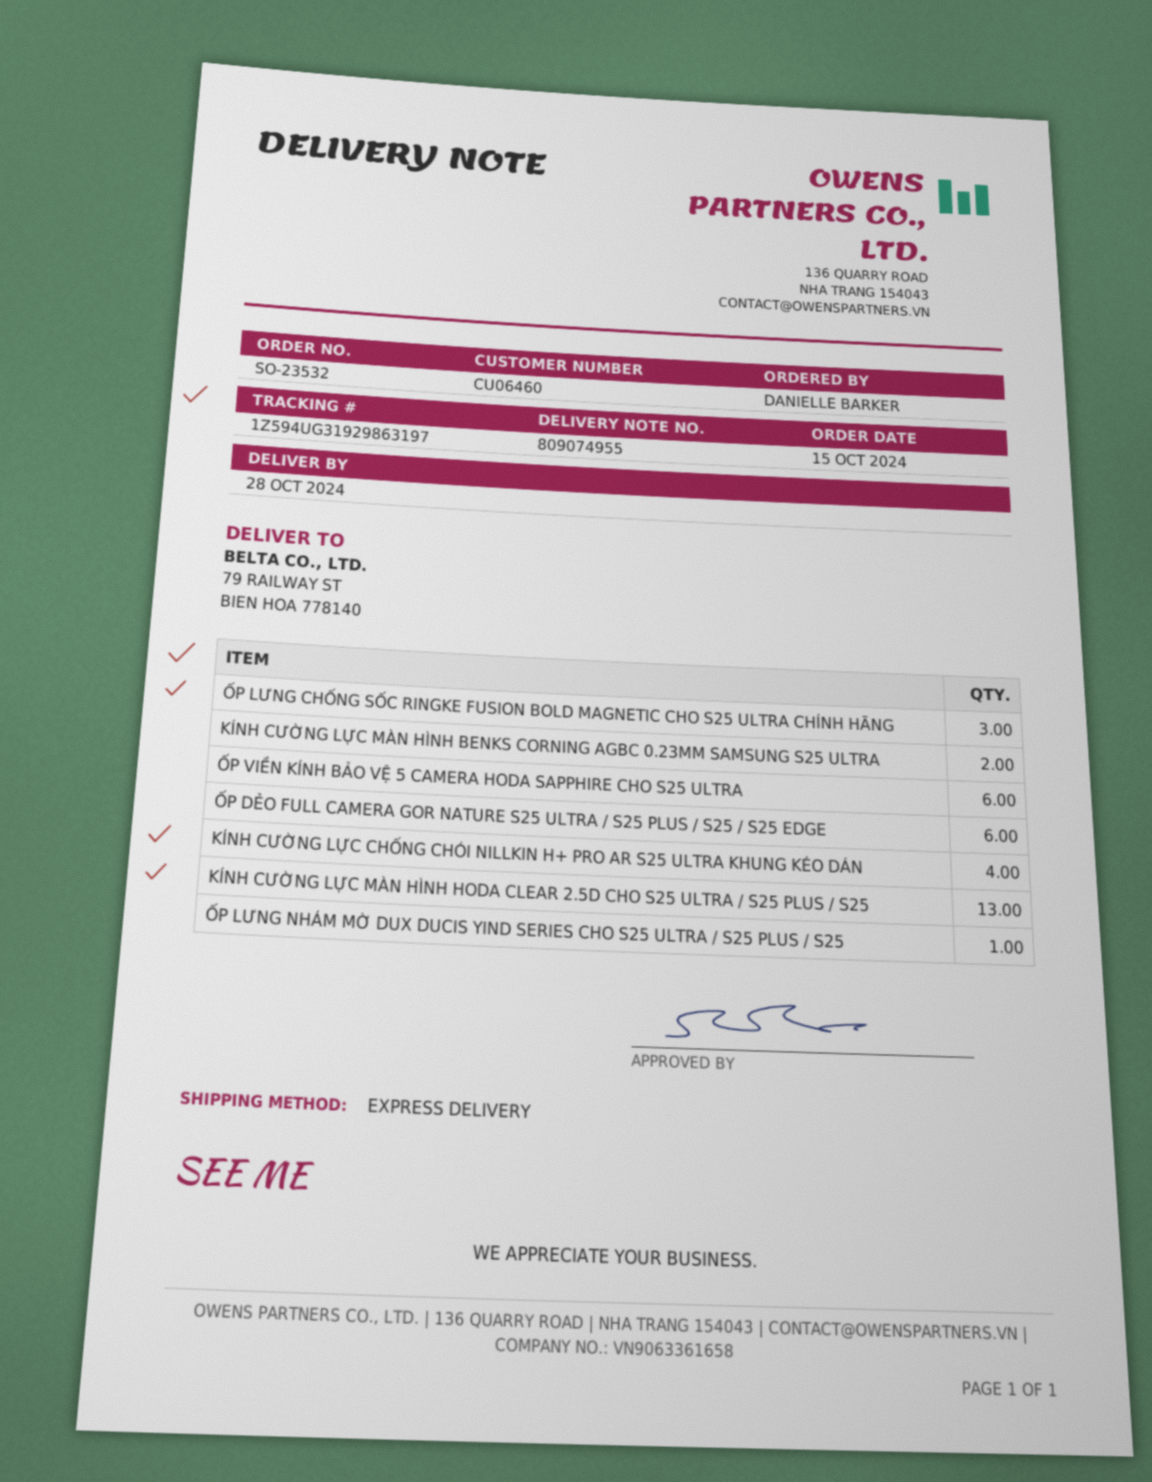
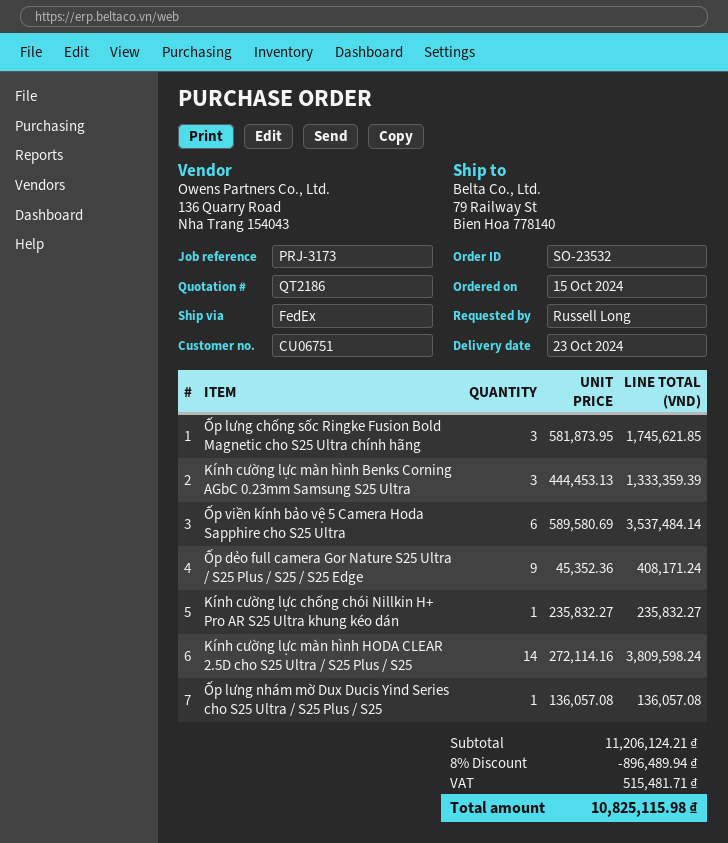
delivery date: 2024-10-28 -> 2024-10-23
customer number: CU06460 -> CU06751
ordered by: DANIELLE BARKER -> Russell Long
shipping method: express -> FedEx
KÍNH CƯỜNG LỰC MÀN HÌNH BENKS CORNING AGBC 0.23MM SAMSUNG S25 ULTRA: 2 -> 3
ỐP DẺO FULL CAMERA GOR NATURE S25 ULTRA / S25 PLUS / S25 / S25 EDGE: 6 -> 9
KÍNH CƯỜNG LỰC CHỐNG CHÓI NILLKIN H+ PRO AR S25 ULTRA KHUNG KÉO DÁN: 4 -> 1
KÍNH CƯỜNG LỰC MÀN HÌNH HODA CLEAR 2.5D CHO S25 ULTRA / S25 PLUS / S25: 13 -> 14

